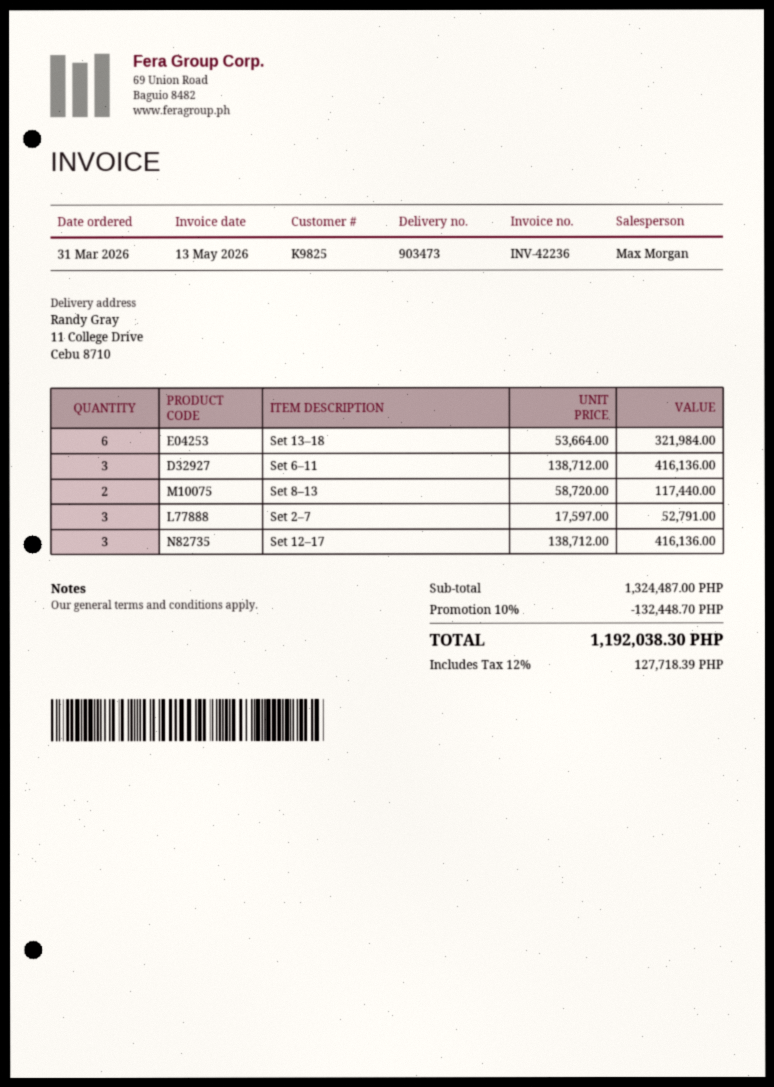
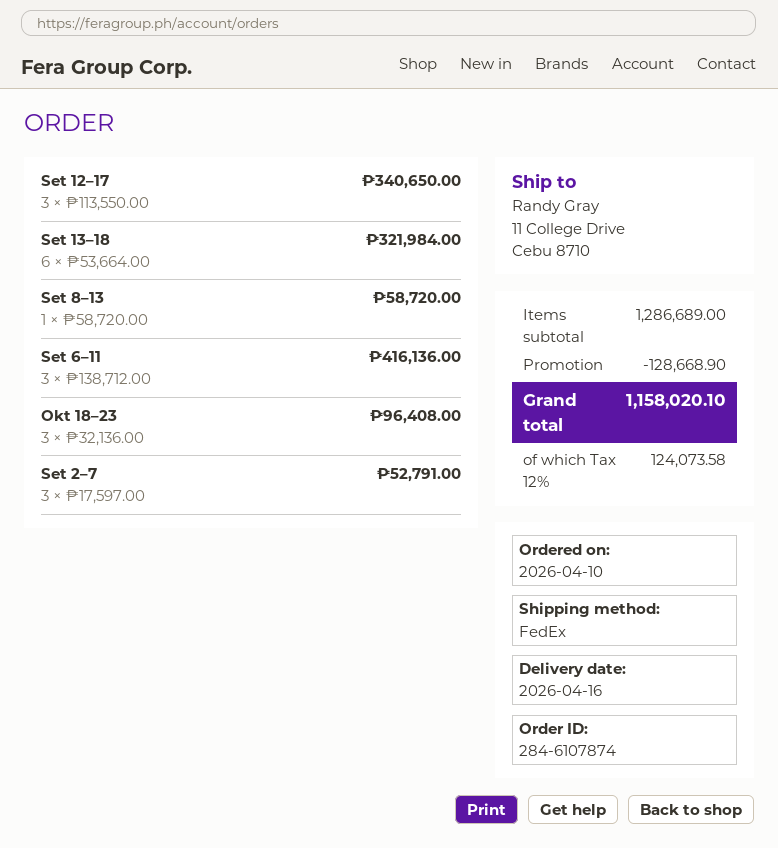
order date: 2026-03-31 -> 2026-04-10
Set 8–13: 2 x 58720.00 = 117440.00 -> 1 x 58720.00 = 58720.00
Set 12–17: 3 x 138712.00 = 416136.00 -> 3 x 113550.00 = 340650.00
Okt 18–23: none -> 3 x 32136.00 = 96408.00
subtotal: 1324487.00 -> 1286689.00
discount: 132448.70 -> 128668.90
tax: 12% = 127718.39 -> 12% = 124073.58
total: 1192038.30 -> 1158020.10

